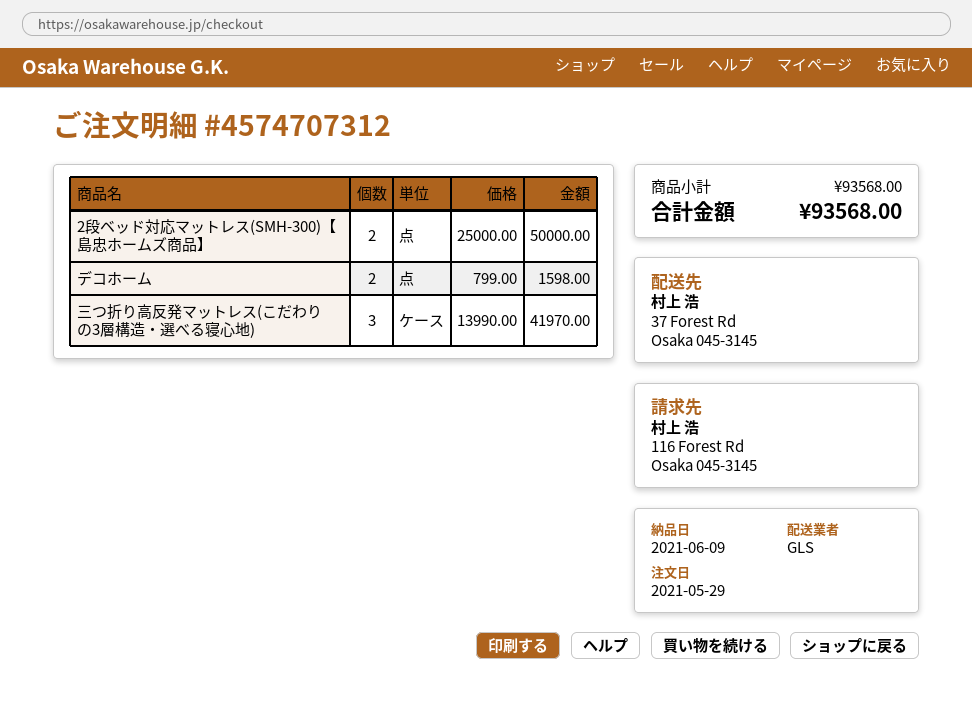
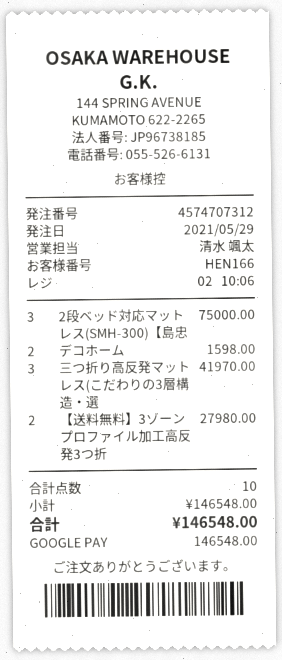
2段ベッド対応マットレス(SMH-300)【島忠ホームズ商品】: 2 for 50000.00 -> 3 for 75000.00
【送料無料】3ゾーンプロファイル加工高反発3つ折: none -> 2 for 27980.00
subtotal: 93568.00 -> 146548.00
total: 93568.00 -> 146548.00

